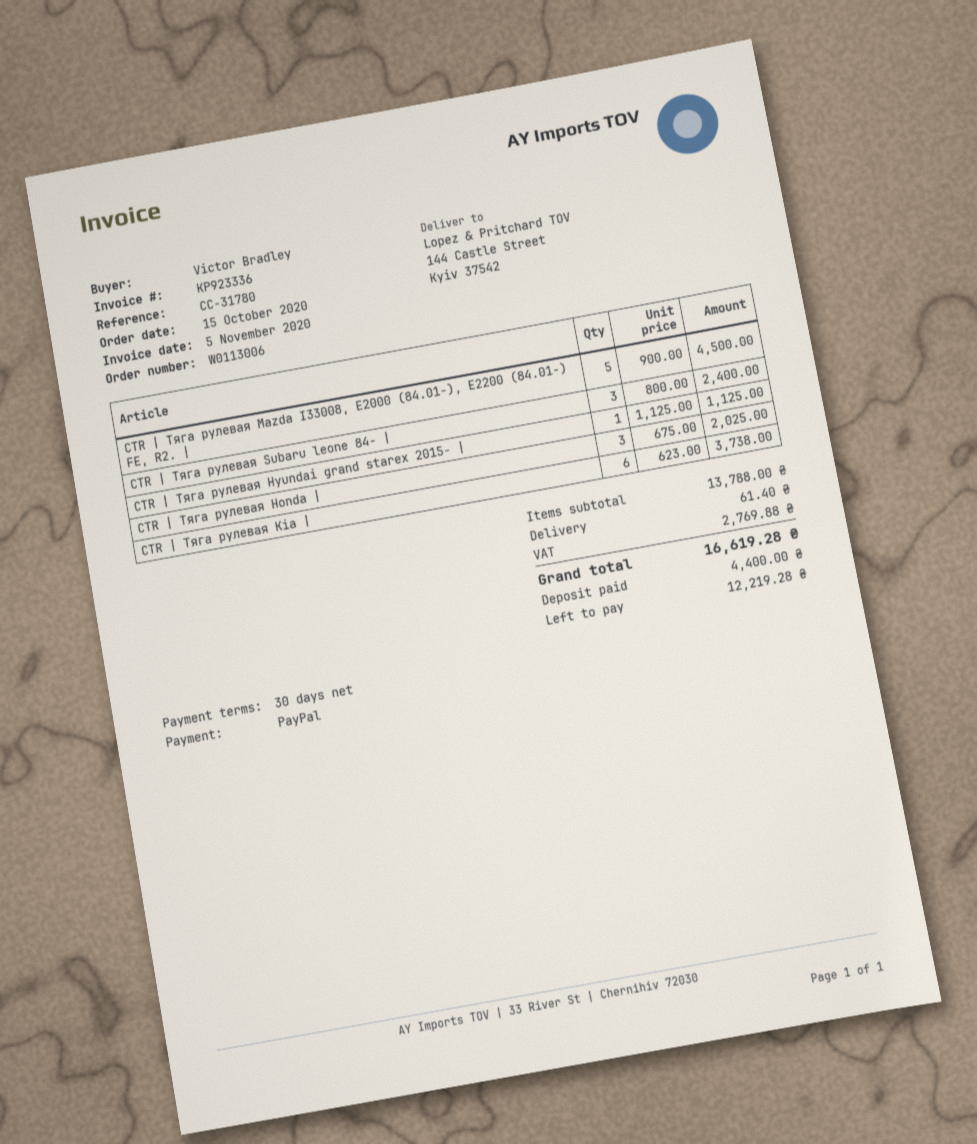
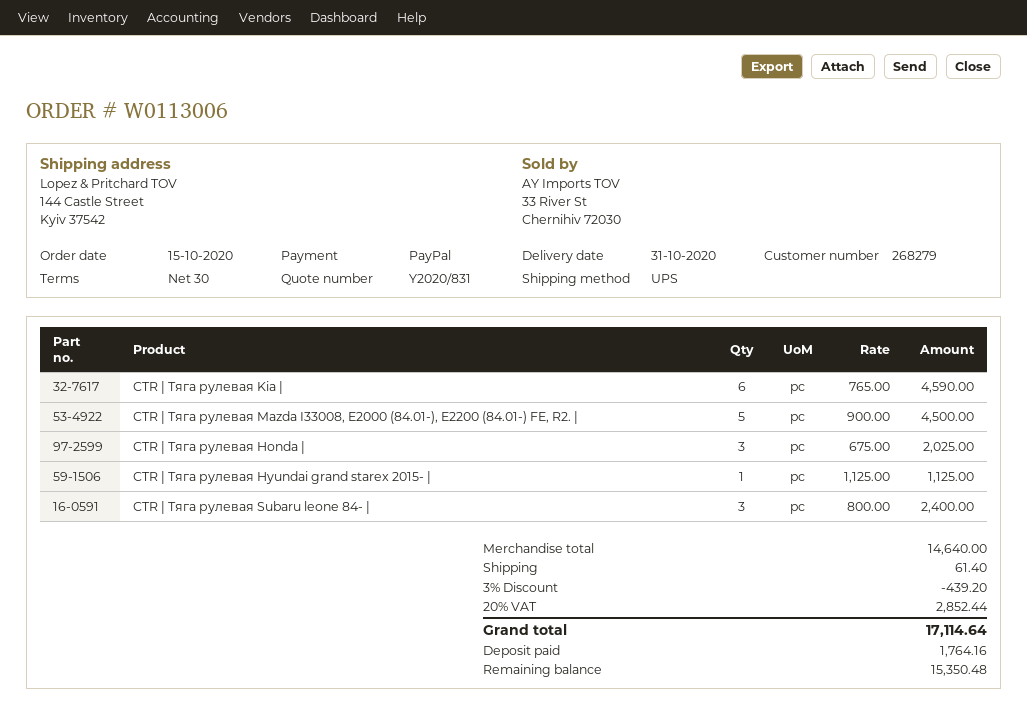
CTR | Тяга рулевая Kia |: 6 x 623.00 = 3738.00 -> 6 x 765.00 = 4590.00
subtotal: 13788.00 -> 14640.00
discount: none -> 3% = 439.20
tax: 2769.88 -> 2852.44
total: 16619.28 -> 17114.64
deposit: 4400.00 -> 1764.16
balance: 12219.28 -> 15350.48

